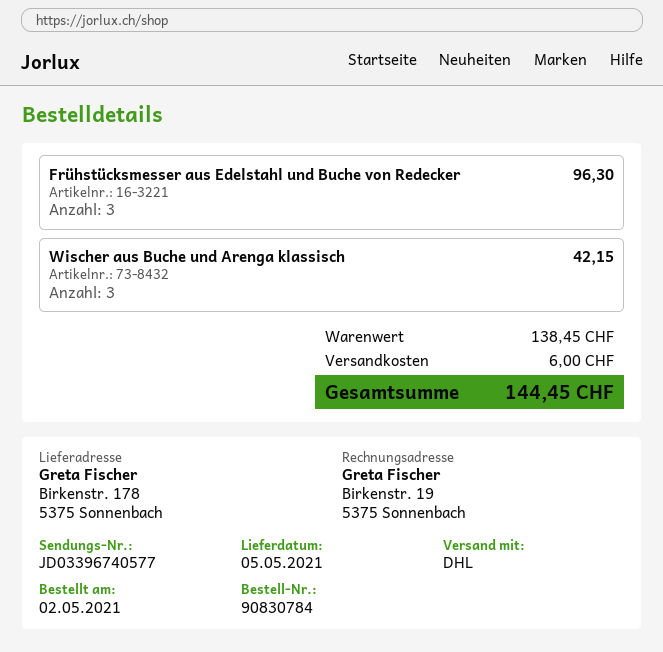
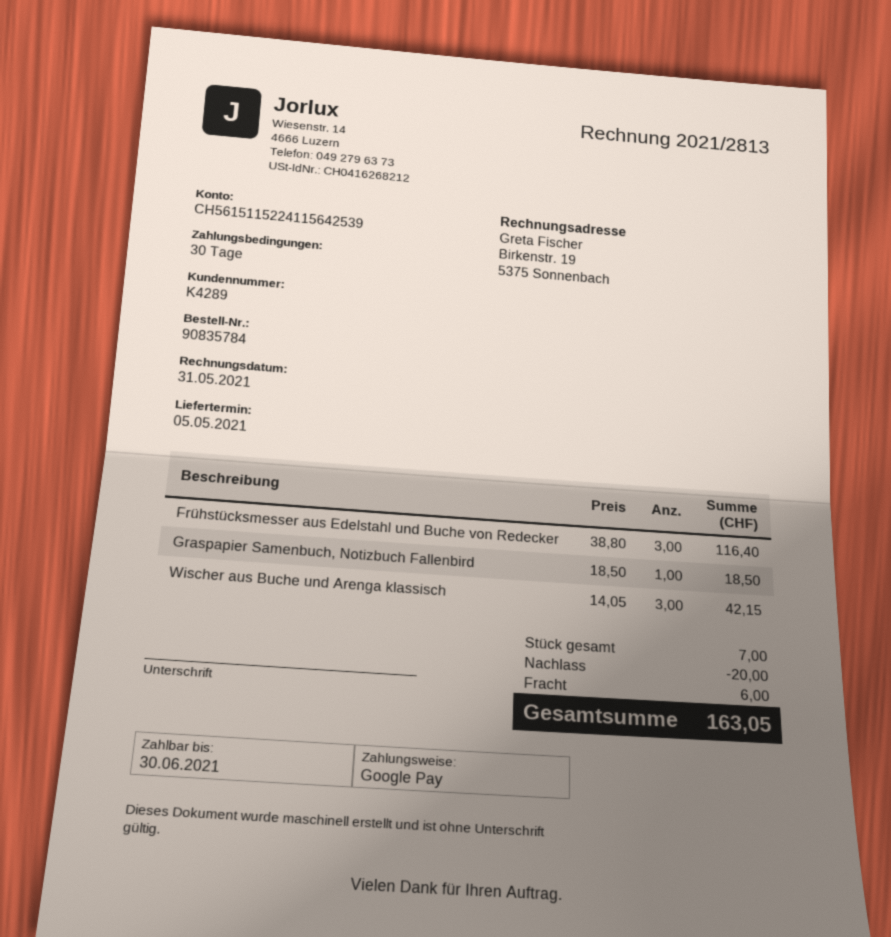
order number: 90830784 -> 90835784
Frühstücksmesser aus Edelstahl und Buche von Redecker: 3 for 96.30 -> 3 for 116.40
Graspapier Samenbuch, Notizbuch Fallenbird: none -> 1 for 18.50
discount: none -> 20.00
total: 144.45 -> 163.05

